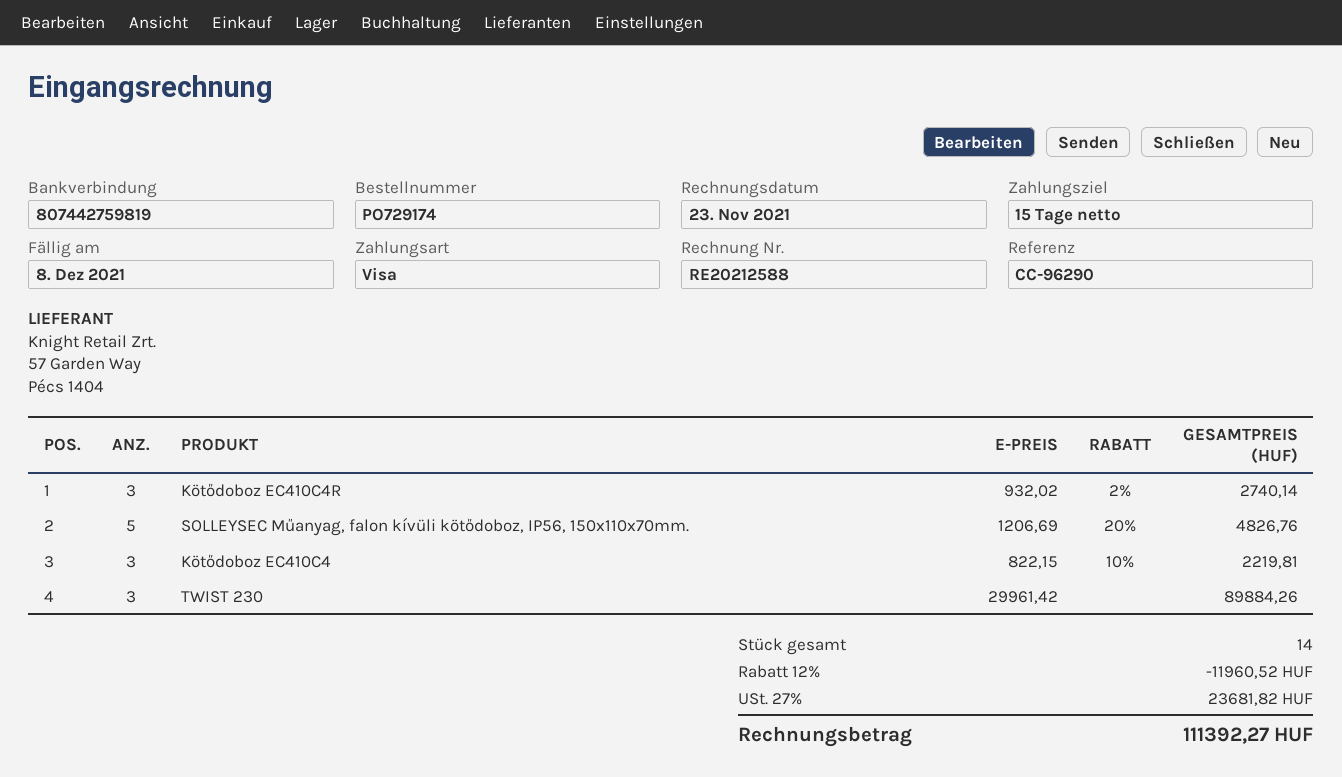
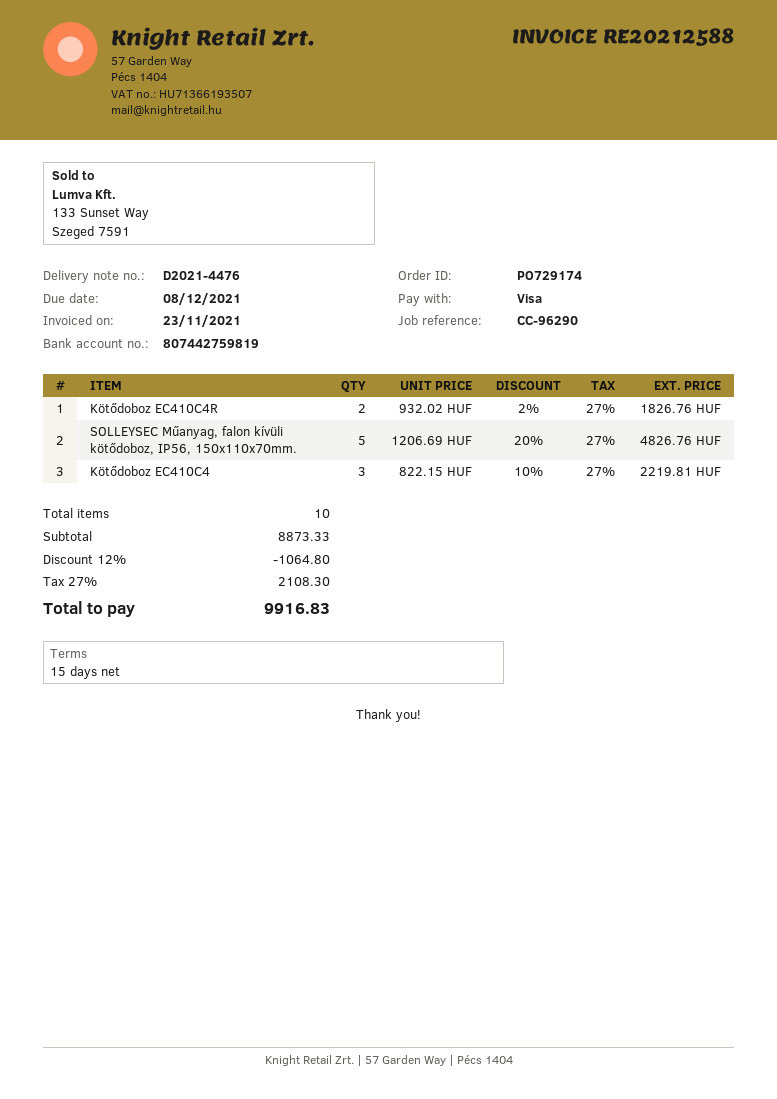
Kötődoboz EC410C4R: 3 x 932.02 - 2% = 2740.14 -> 2 x 932.02 - 2% = 1826.76
TWIST 230: 3 x 29961.42 = 89884.26 -> none
total quantity: 14 -> 10
discount: 12% = 11960.52 -> 12% = 1064.80
tax: 27% = 23681.82 -> 27% = 2108.30
total: 111392.27 -> 9916.83

